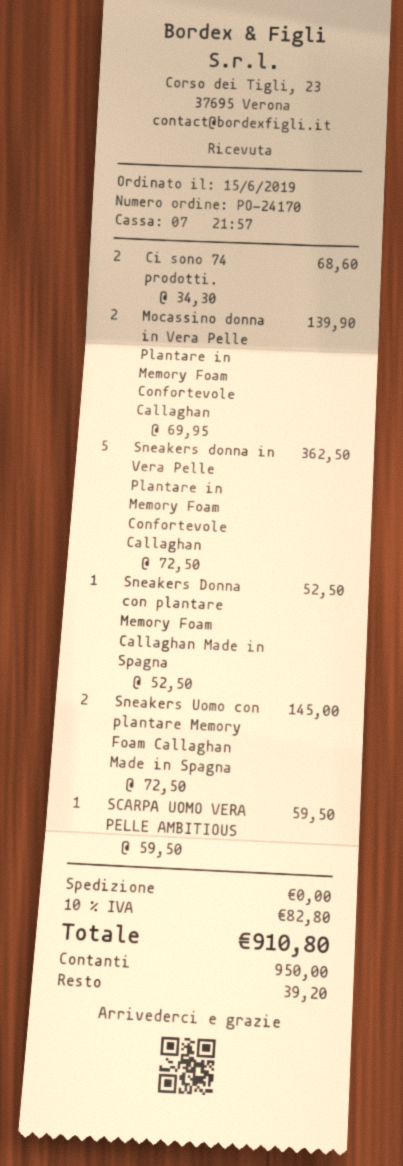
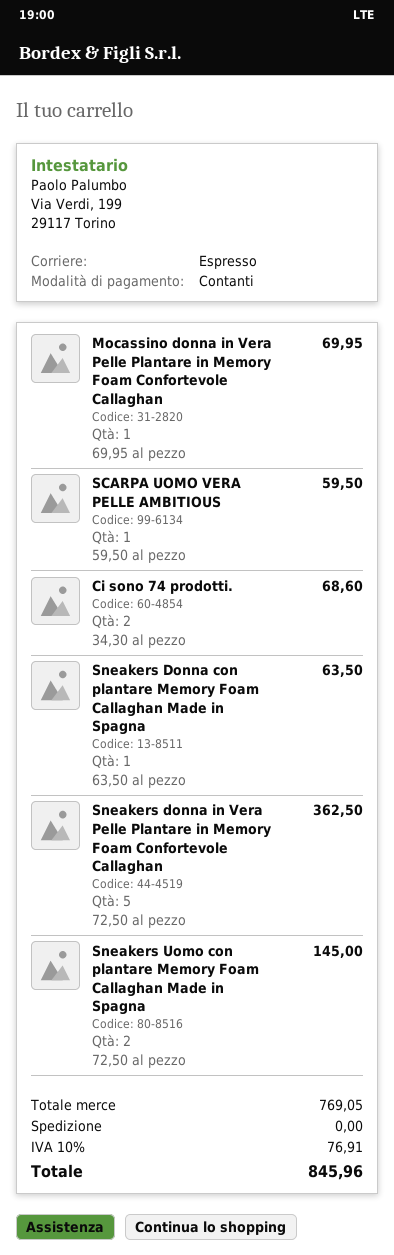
Mocassino donna in Vera Pelle Plantare in Memory Foam Confortevole Callaghan: 2 x 69.95 = 139.90 -> 1 x 69.95 = 69.95
Sneakers Donna con plantare Memory Foam Callaghan Made in Spagna: 1 x 52.50 = 52.50 -> 1 x 63.50 = 63.50
tax: 10% = 82.80 -> 10% = 76.91
total: 910.80 -> 845.96

